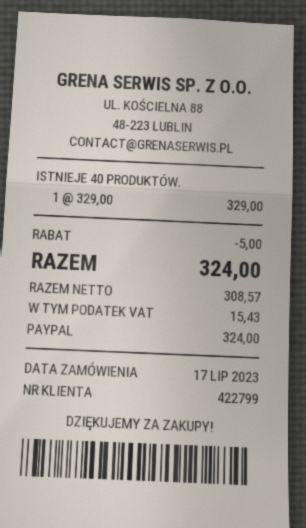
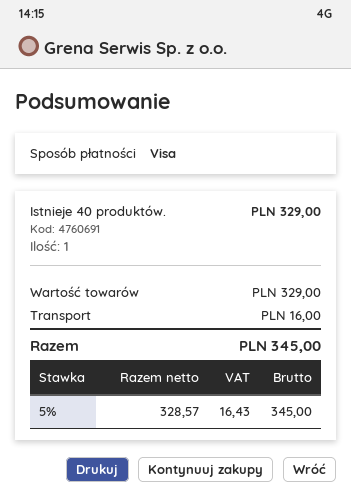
payment method: PayPal -> Visa
discount: 5.00 -> none
shipping: none -> 16.00
net: 308.57 -> 328.57
tax: 15.43 -> 16.43
total: 324.00 -> 345.00

